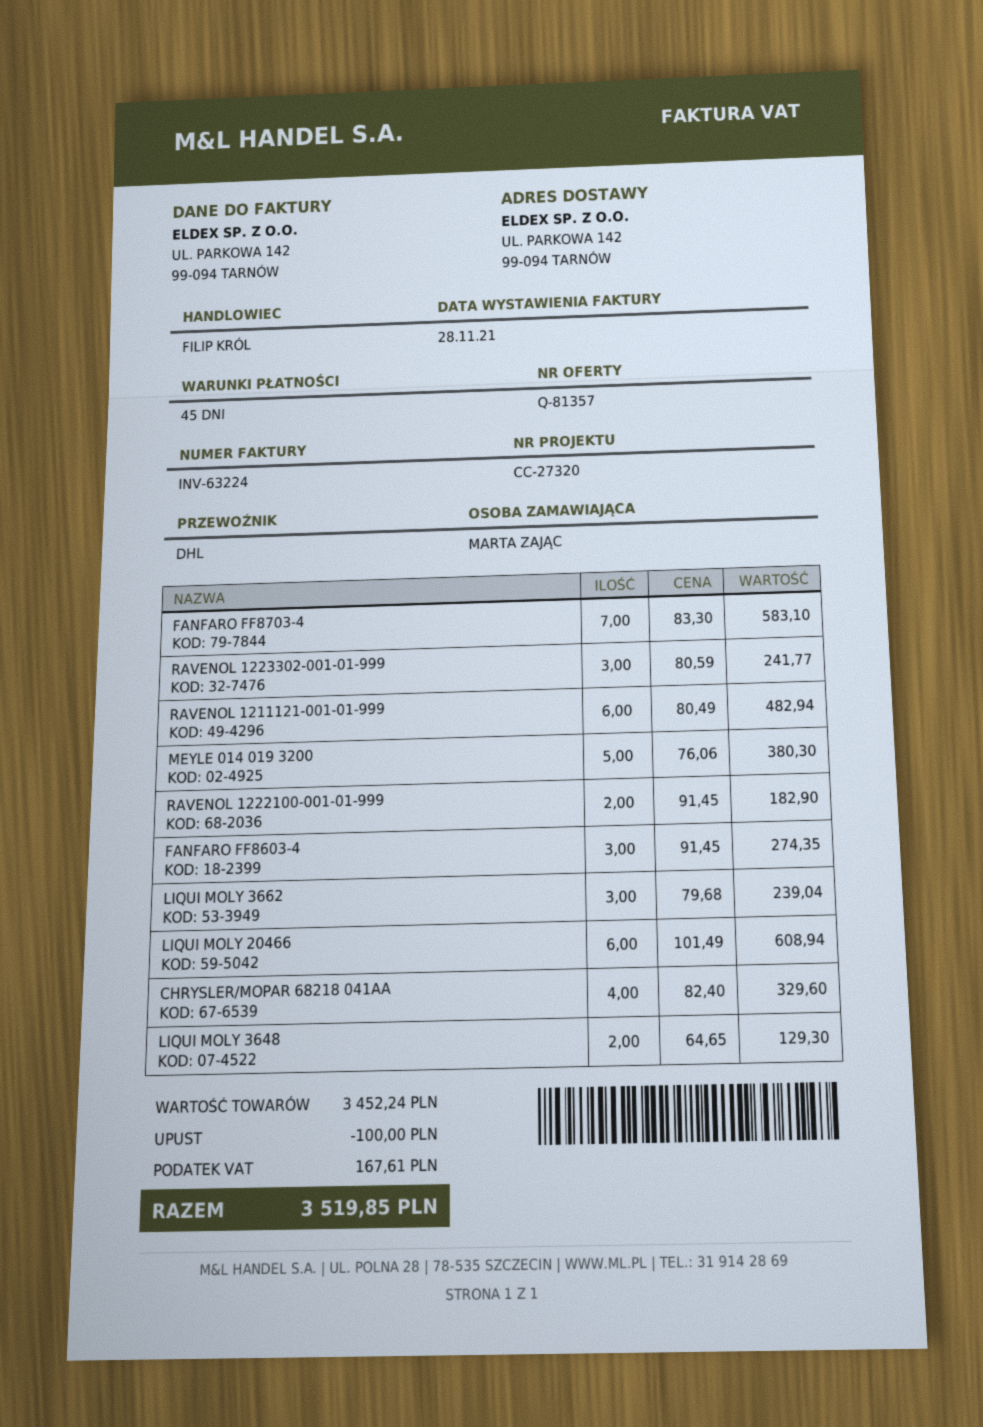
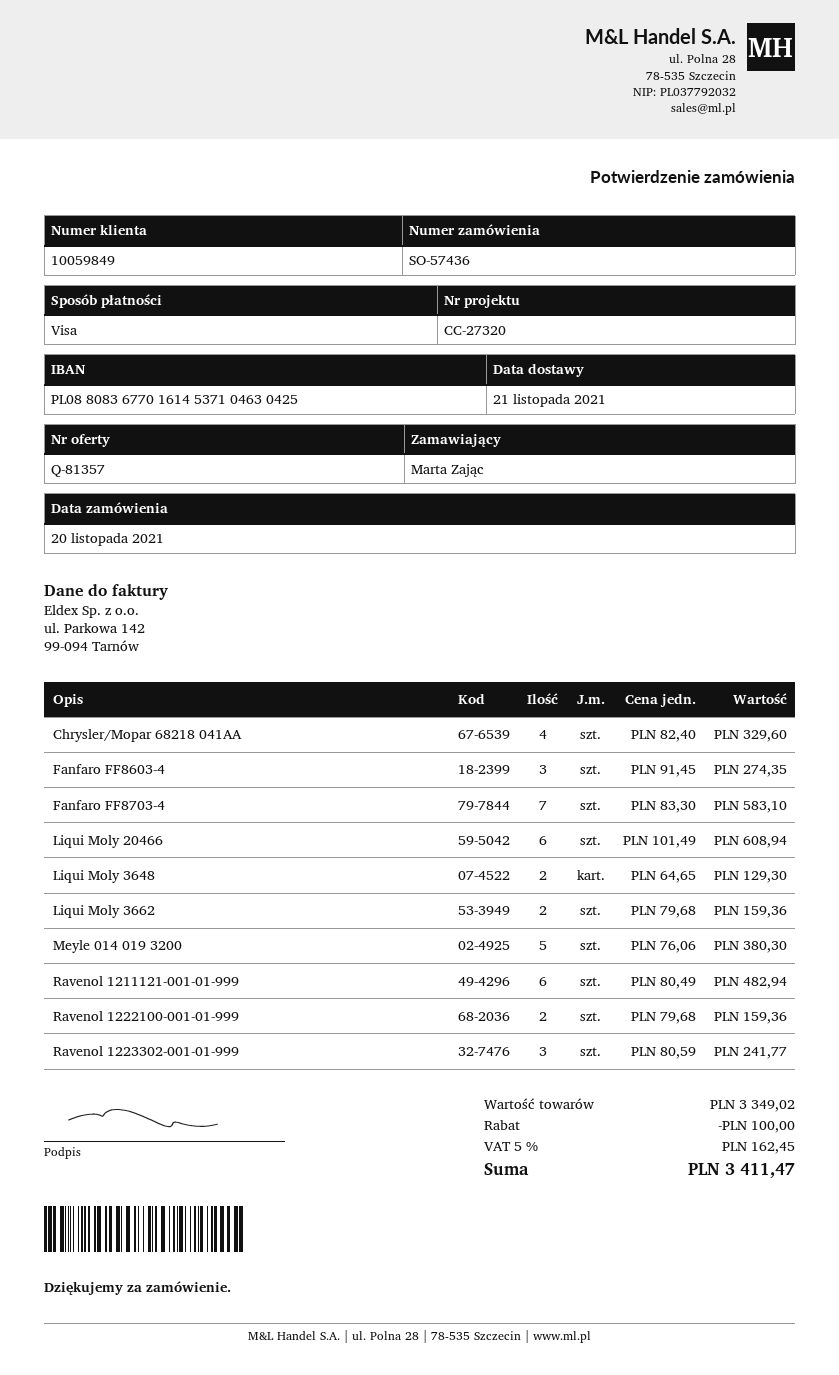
RAVENOL 1222100-001-01-999: 2 x 91.45 = 182.90 -> 2 x 79.68 = 159.36
LIQUI MOLY 3662: 3 x 79.68 = 239.04 -> 2 x 79.68 = 159.36
subtotal: 3452.24 -> 3349.02
tax: 167.61 -> 162.45
total: 3519.85 -> 3411.47

